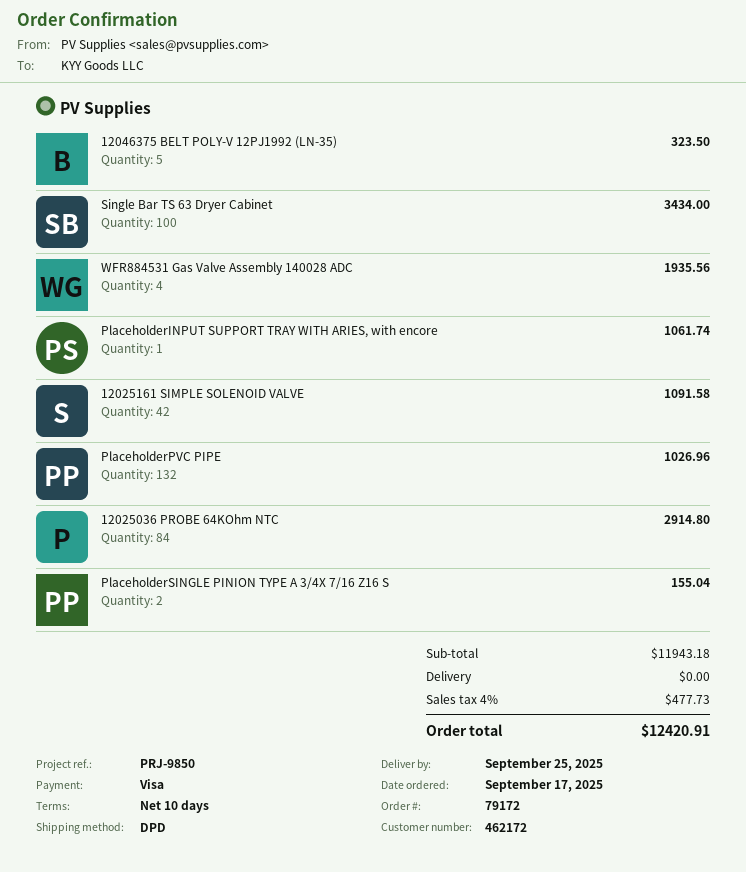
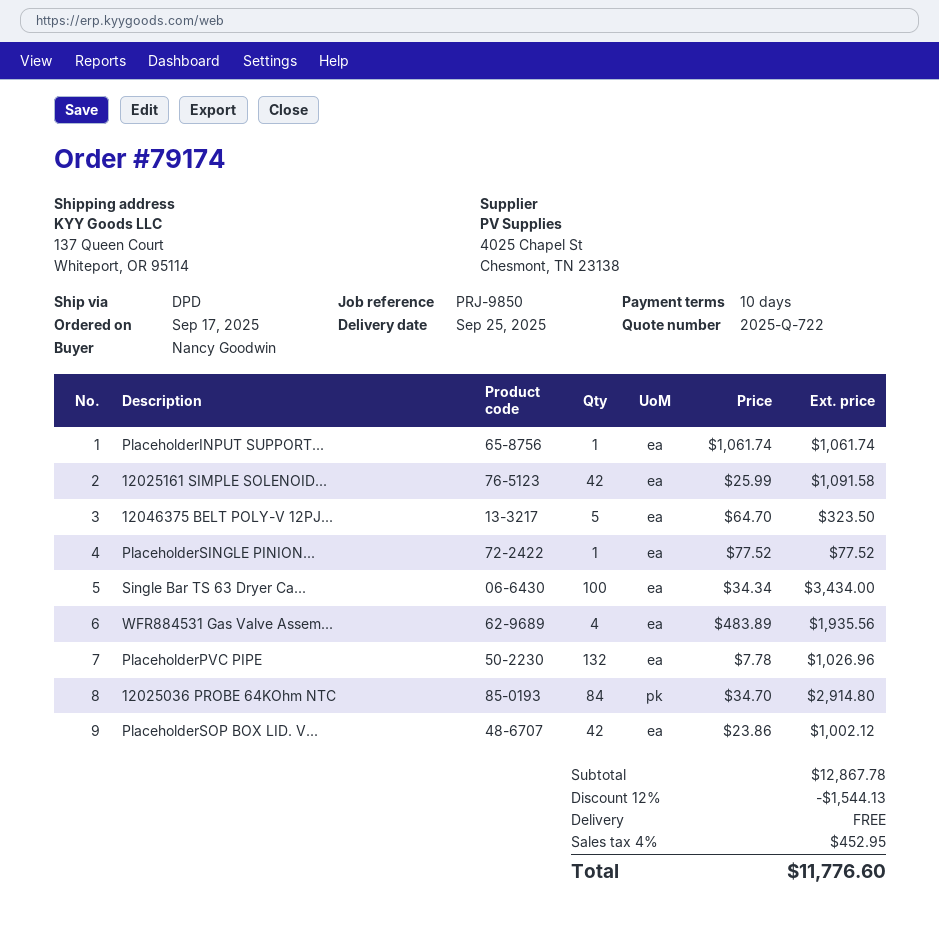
order number: 79172 -> 79174
PlaceholderSINGLE PINION TYPE A 3/4X 7/16 Z16 S: 2 for 155.04 -> 1 for 77.52
PlaceholderSOP BOX LID. V...: none -> 42 for 1002.12
subtotal: 11943.18 -> 12867.78
discount: none -> 12% = 1544.13
tax: 4% = 477.73 -> 4% = 452.95
total: 12420.91 -> 11776.60

